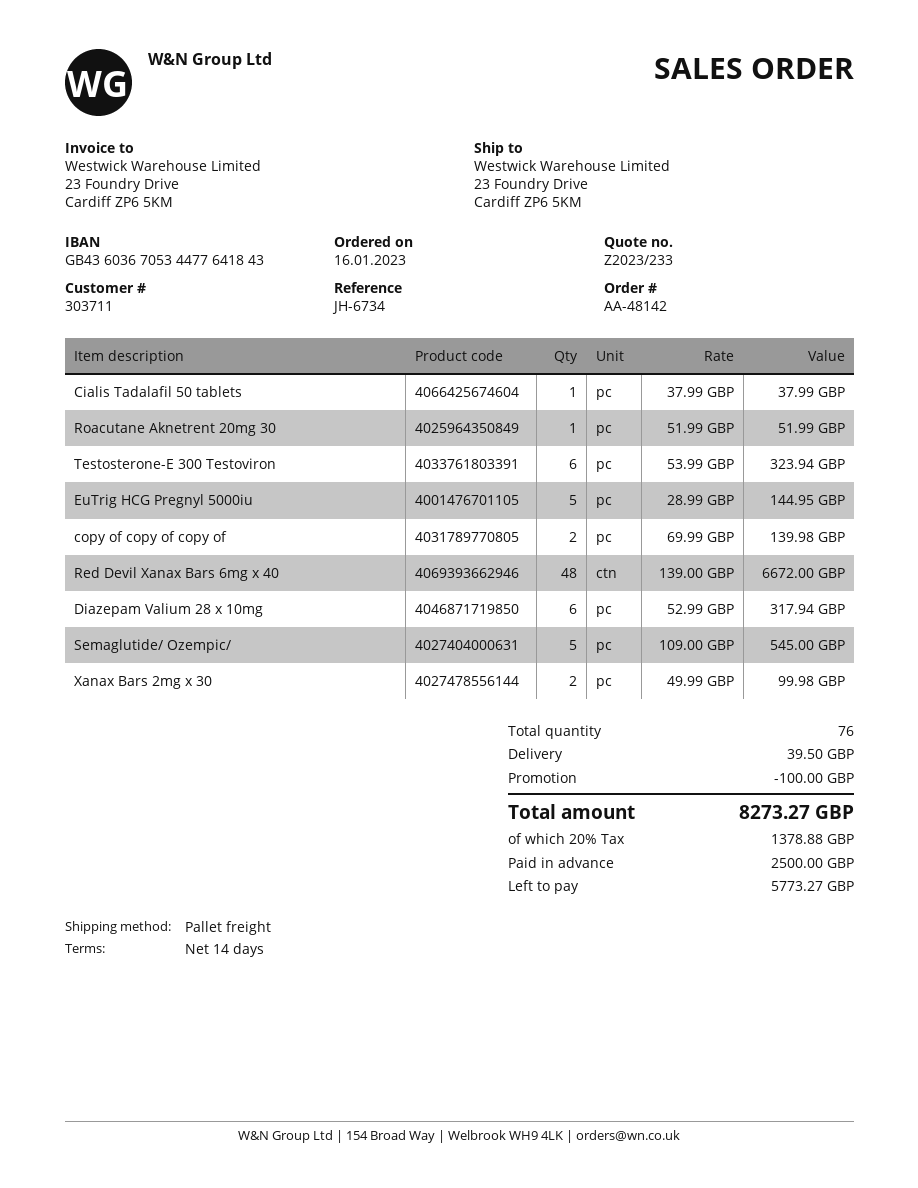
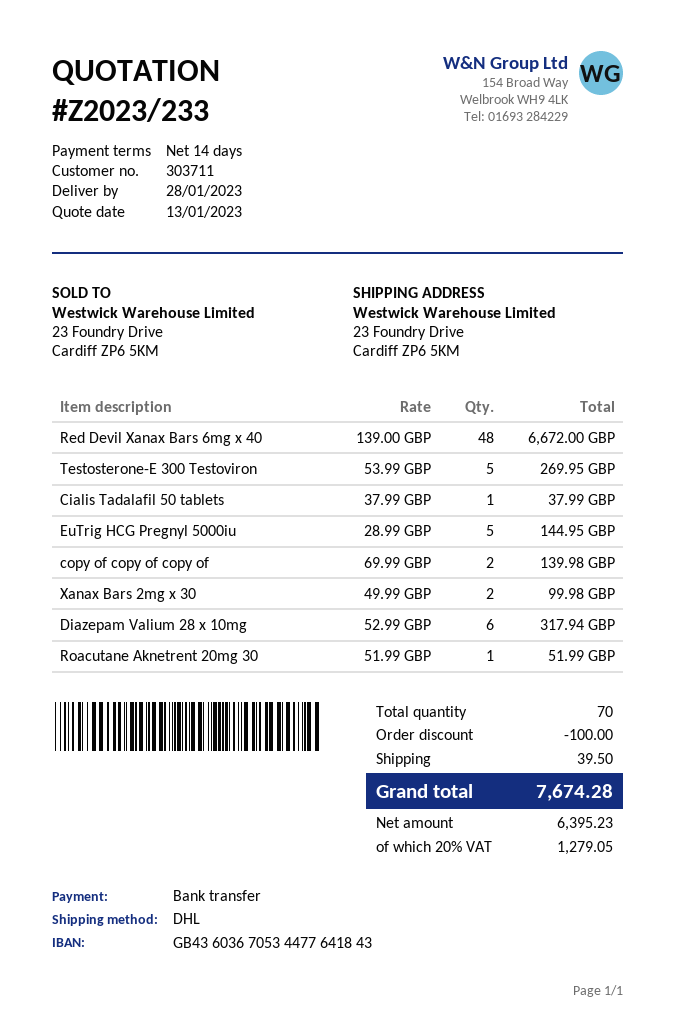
shipping method: pallet freight -> DHL
Testosterone-E 300 Testoviron: 6 x 53.99 = 323.94 -> 5 x 53.99 = 269.95
Semaglutide/ Ozempic/: 5 x 109.00 = 545.00 -> none
total quantity: 76 -> 70
tax: 20% = 1378.88 -> 20% = 1279.05
total: 8273.27 -> 7674.28

